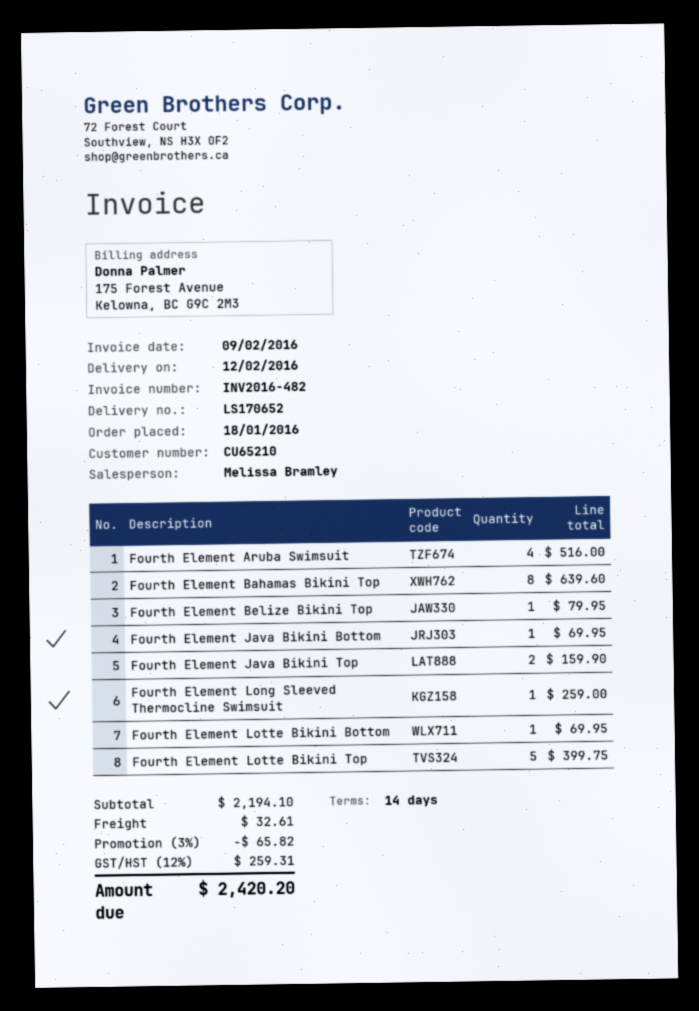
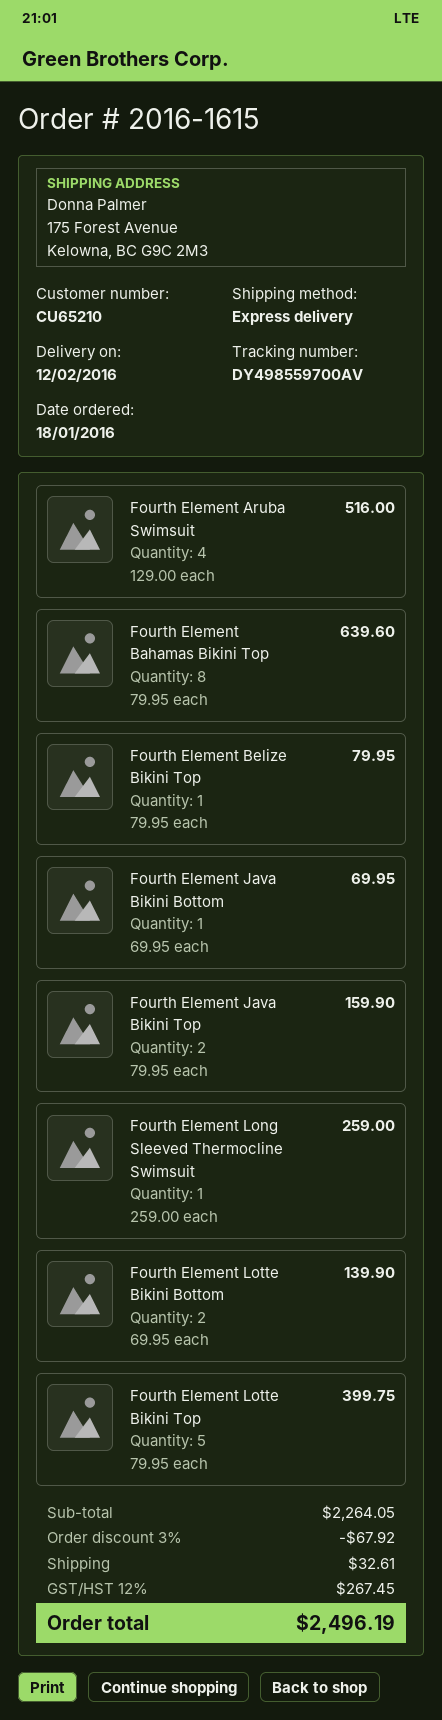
Fourth Element Lotte Bikini Bottom: 1 for 69.95 -> 2 for 139.90
subtotal: 2194.10 -> 2264.05
discount: 3% = 65.82 -> 3% = 67.92
tax: 12% = 259.31 -> 12% = 267.45
total: 2420.20 -> 2496.19

